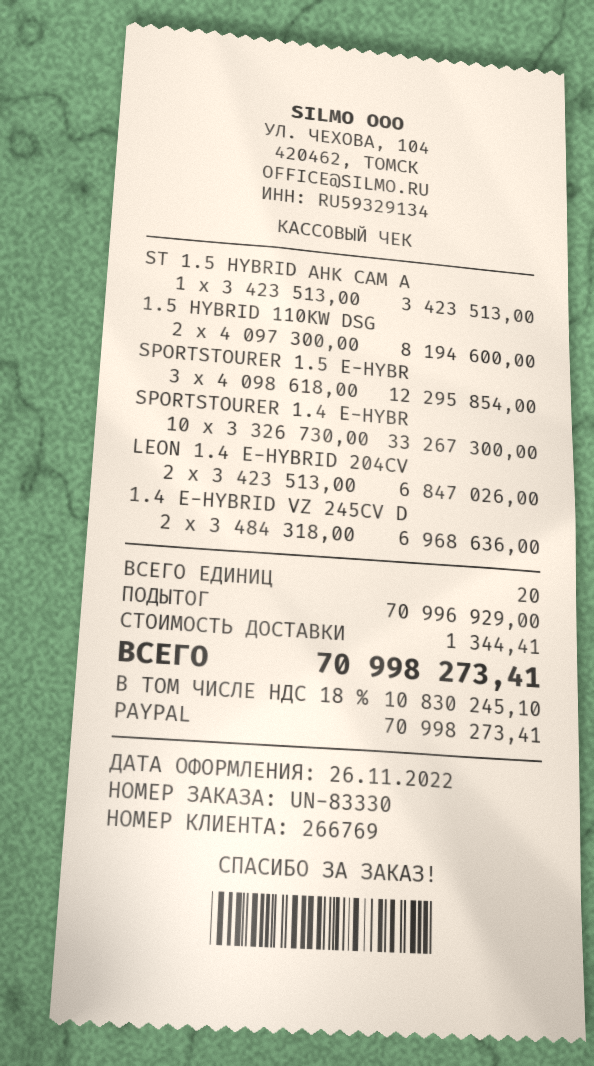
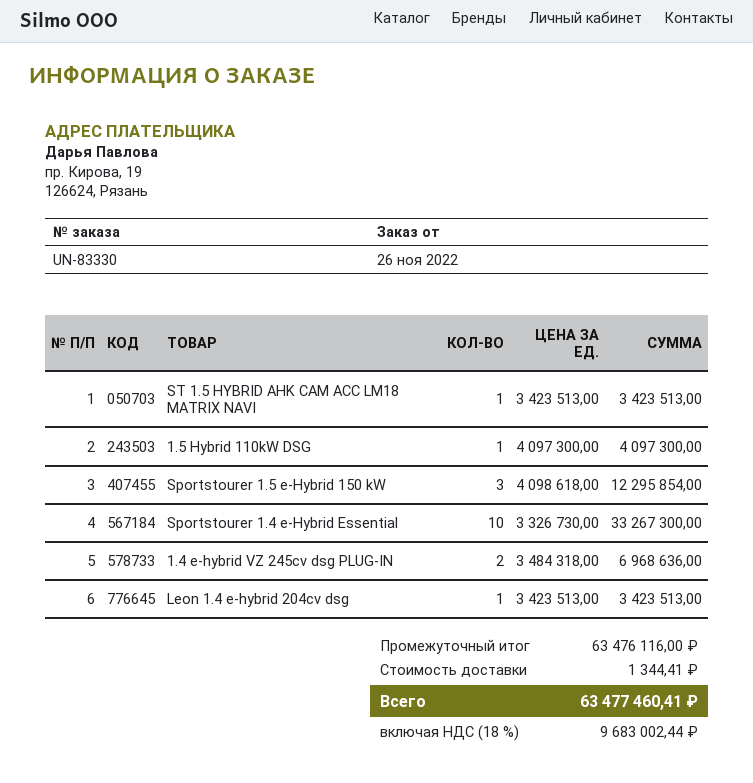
1.5 HYBRID 110KW DSG: 2 x 4097300.00 = 8194600.00 -> 1 x 4097300.00 = 4097300.00
LEON 1.4 E-HYBRID 204CV: 2 x 3423513.00 = 6847026.00 -> 1 x 3423513.00 = 3423513.00
subtotal: 70996929.00 -> 63476116.00
tax: 18% = 10830245.10 -> 18% = 9683002.44
total: 70998273.41 -> 63477460.41

